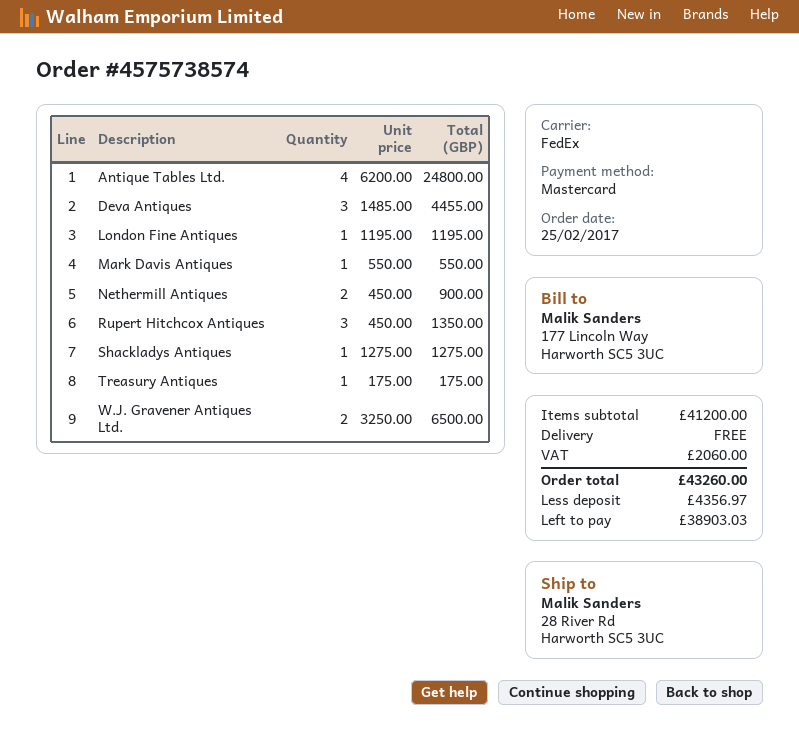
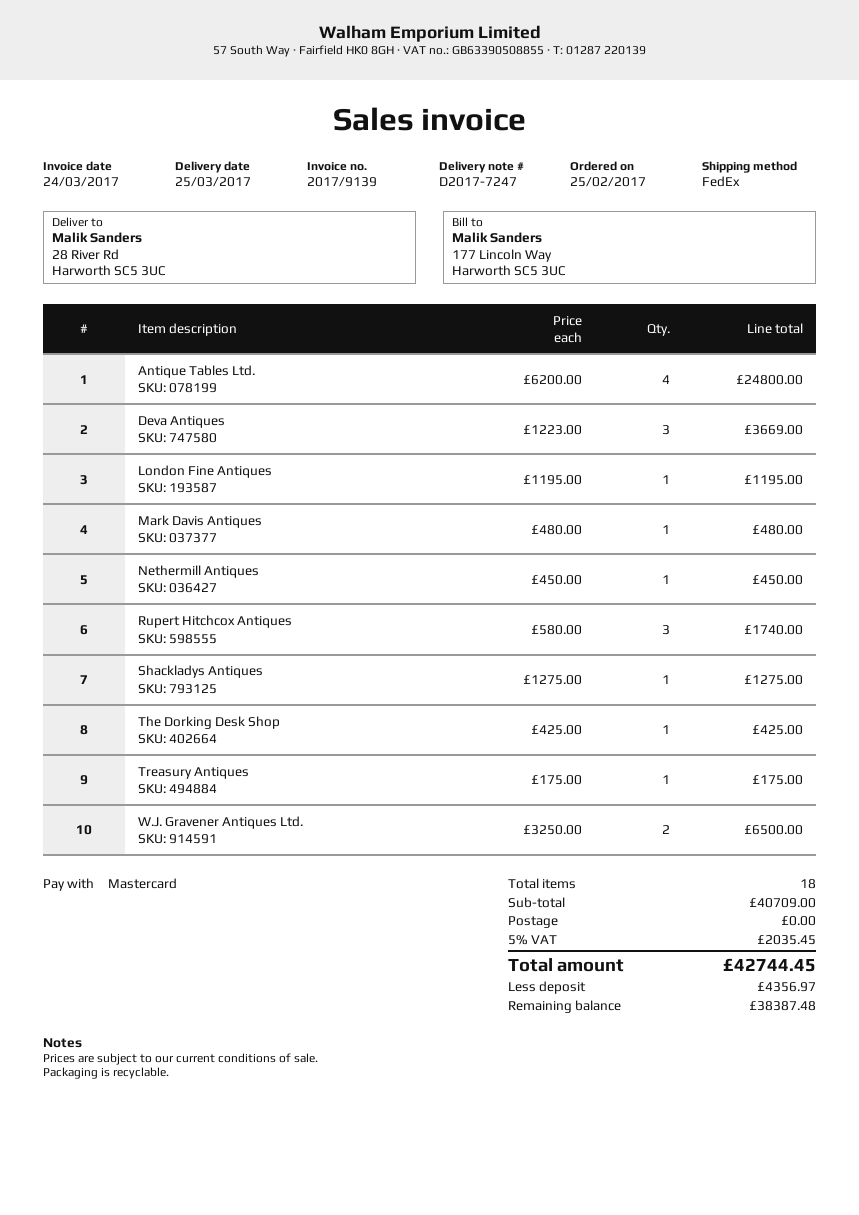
Deva Antiques: 3 x 1485.00 = 4455.00 -> 3 x 1223.00 = 3669.00
Mark Davis Antiques: 1 x 550.00 = 550.00 -> 1 x 480.00 = 480.00
Nethermill Antiques: 2 x 450.00 = 900.00 -> 1 x 450.00 = 450.00
Rupert Hitchcox Antiques: 3 x 450.00 = 1350.00 -> 3 x 580.00 = 1740.00
The Dorking Desk Shop: none -> 1 x 425.00 = 425.00
subtotal: 41200.00 -> 40709.00
tax: 2060.00 -> 2035.45
total: 43260.00 -> 42744.45
balance: 38903.03 -> 38387.48

